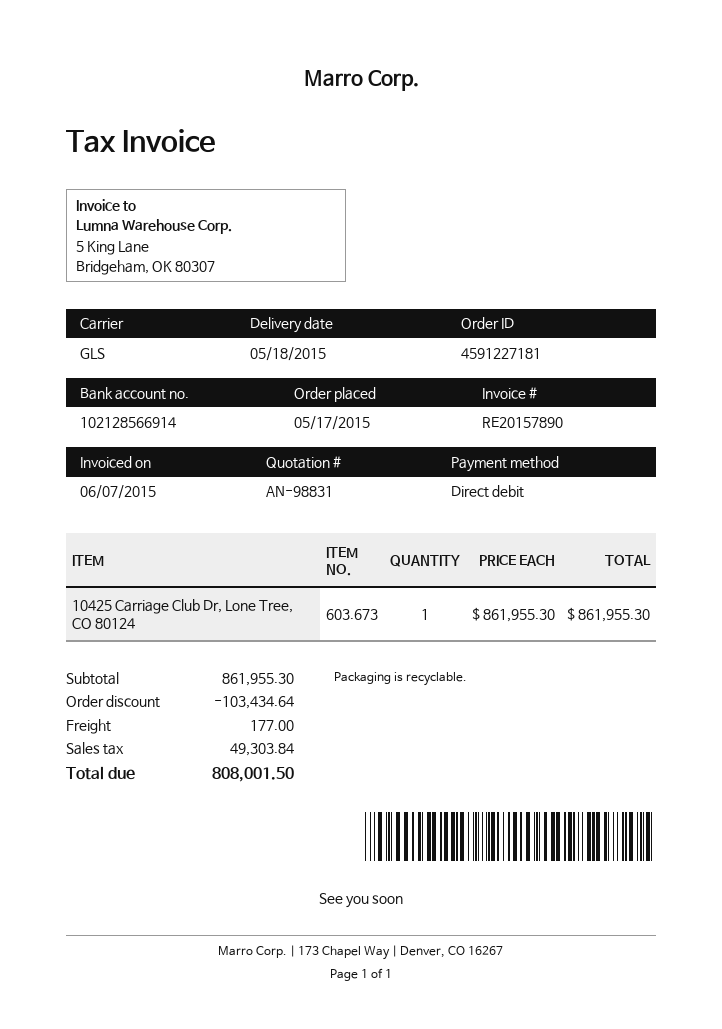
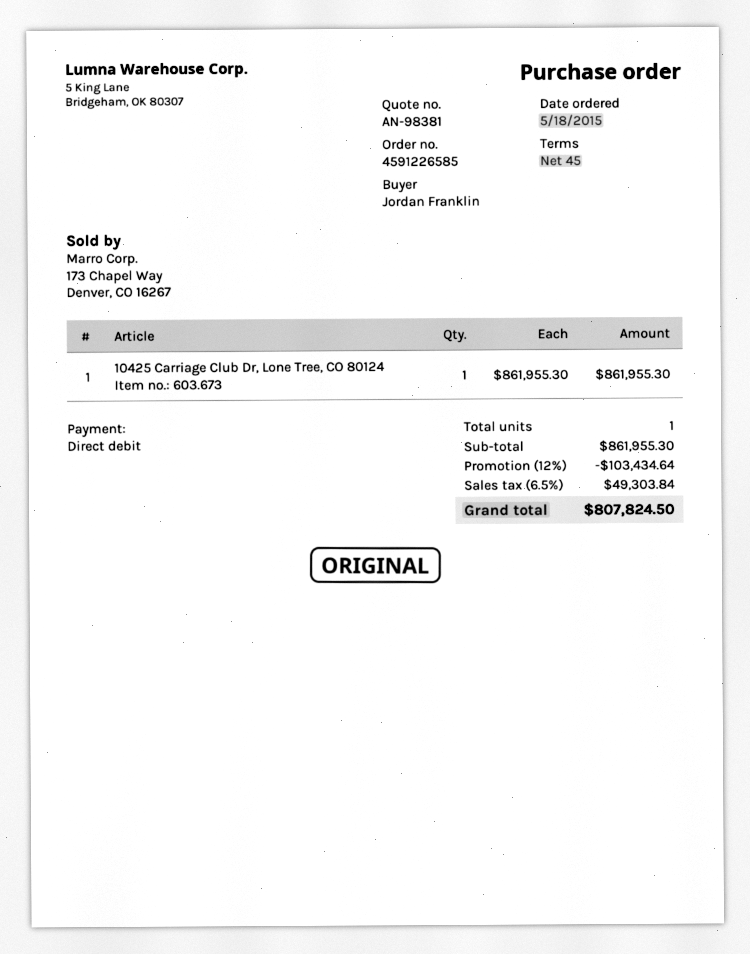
quote number: AN-98831 -> AN-98381
order number: 4591227181 -> 4591226585
order date: 2015-05-17 -> 2015-05-18
shipping: 177.00 -> none
total: 808001.50 -> 807824.50

